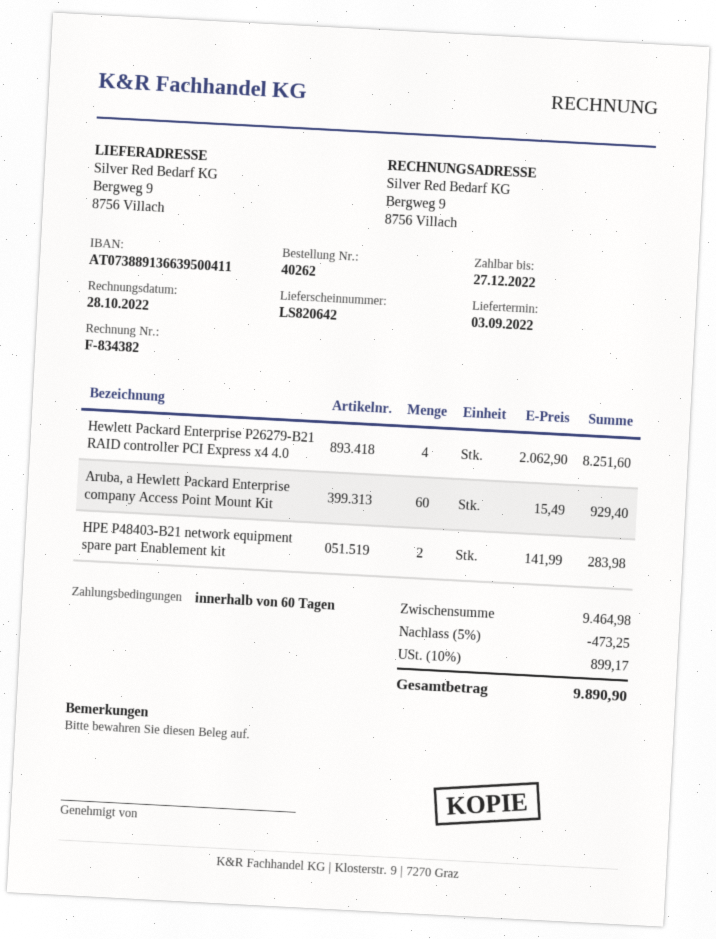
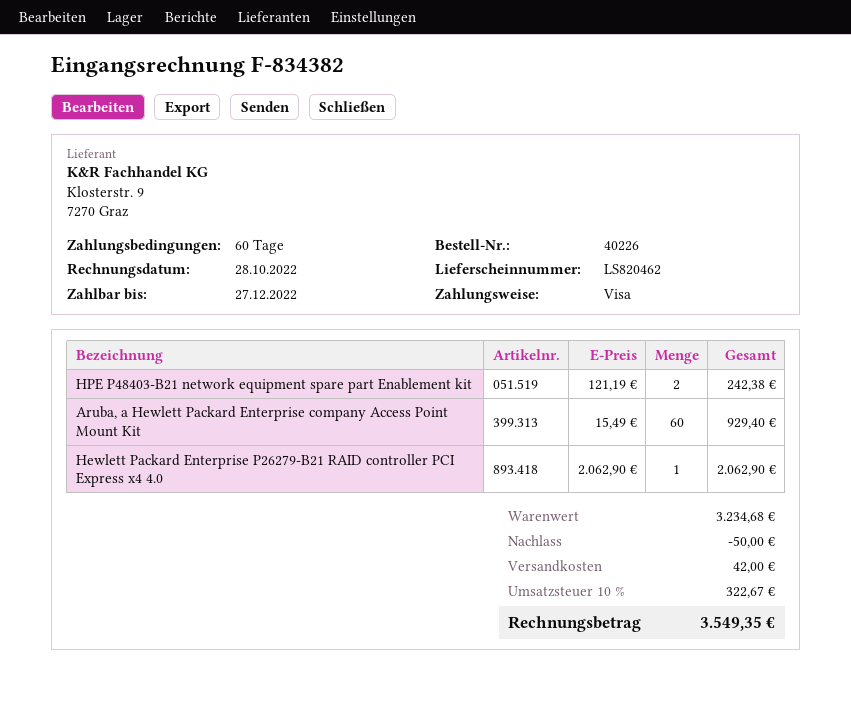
order number: 40262 -> 40226
delivery note number: LS820642 -> LS820462
Hewlett Packard Enterprise P26279-B21 RAID controller PCI Express x4 4.0: 4 x 2062.90 = 8251.60 -> 1 x 2062.90 = 2062.90
HPE P48403-B21 network equipment spare part Enablement kit: 2 x 141.99 = 283.98 -> 2 x 121.19 = 242.38
subtotal: 9464.98 -> 3234.68
discount: 473.25 -> 50.00
shipping: none -> 42.00
tax: 10% = 899.17 -> 10% = 322.67
total: 9890.90 -> 3549.35

